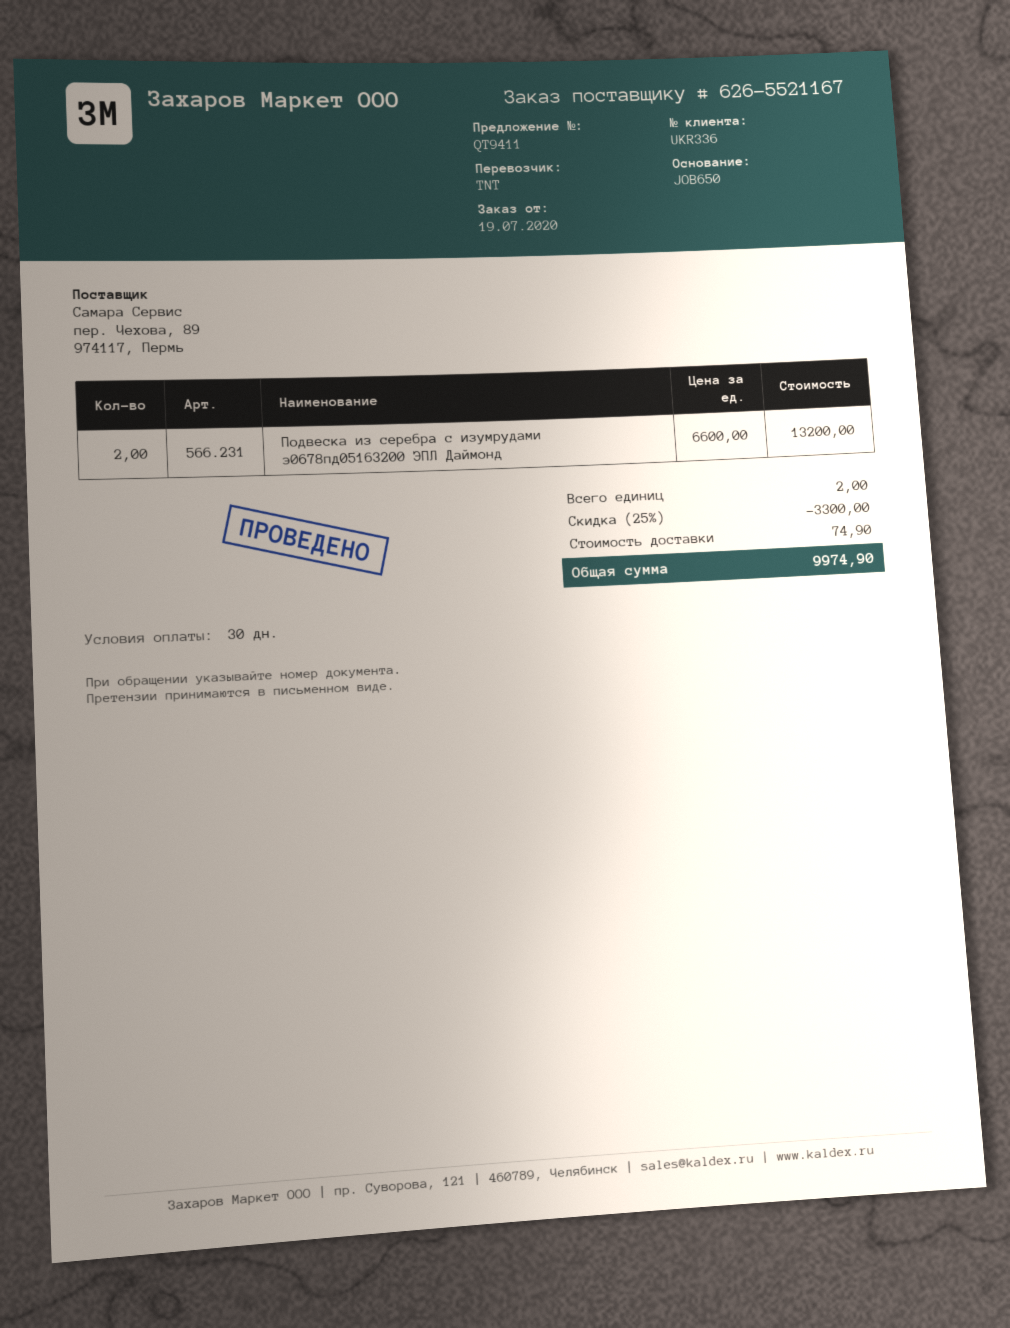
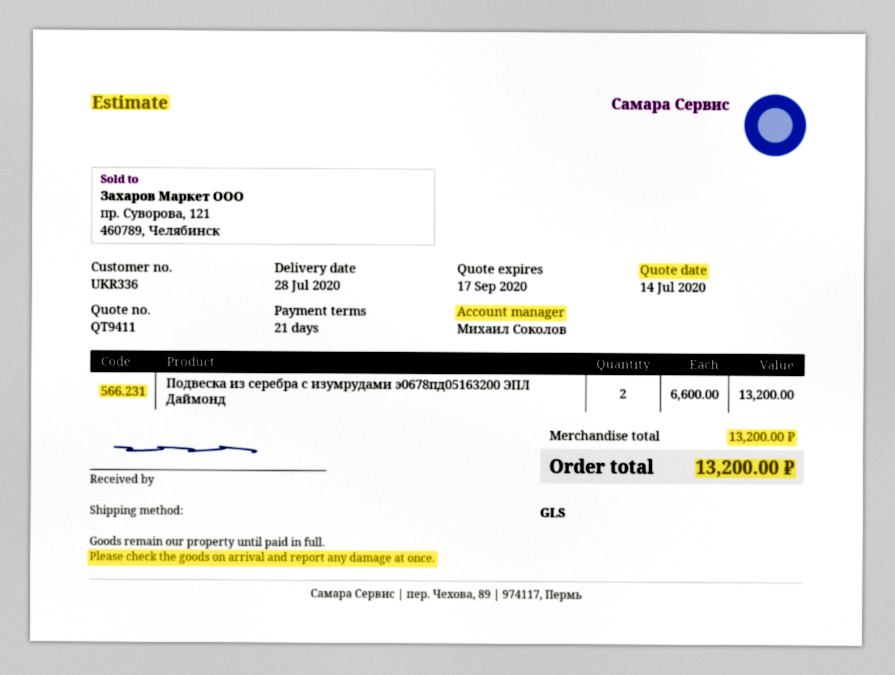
payment terms: 30 days -> 21 days
shipping method: TNT -> GLS
discount: 25% = 3300.00 -> none
shipping: 74.90 -> none
total: 9974.90 -> 13200.00

